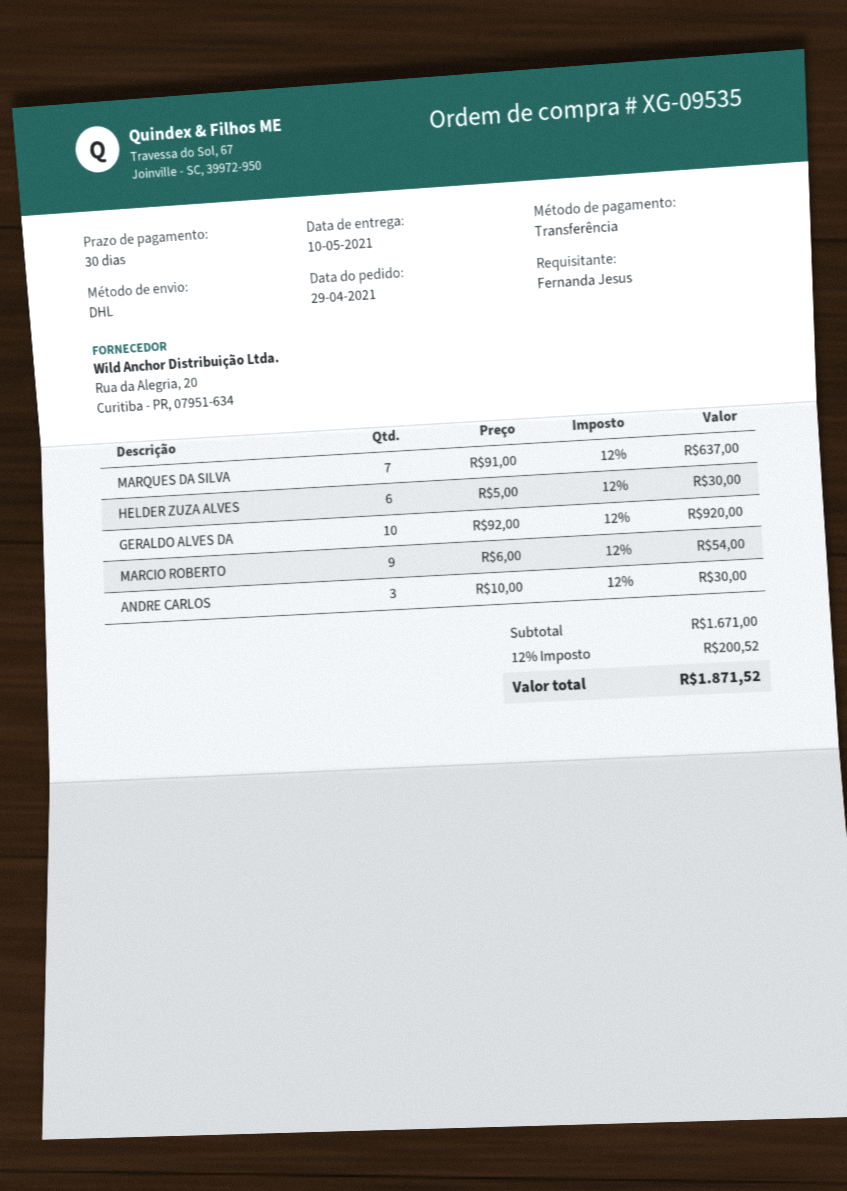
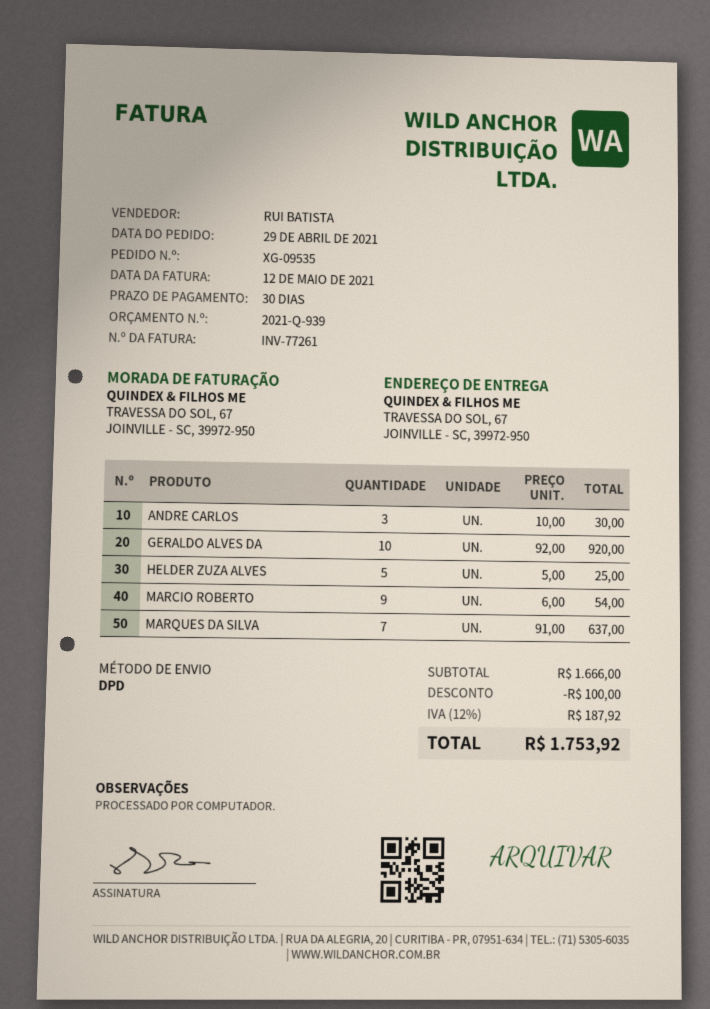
shipping method: DHL -> DPD
HELDER ZUZA ALVES: 6 x 5.00 = 30.00 -> 5 x 5.00 = 25.00
subtotal: 1671.00 -> 1666.00
discount: none -> 100.00
tax: 12% = 200.52 -> 12% = 187.92
total: 1871.52 -> 1753.92

